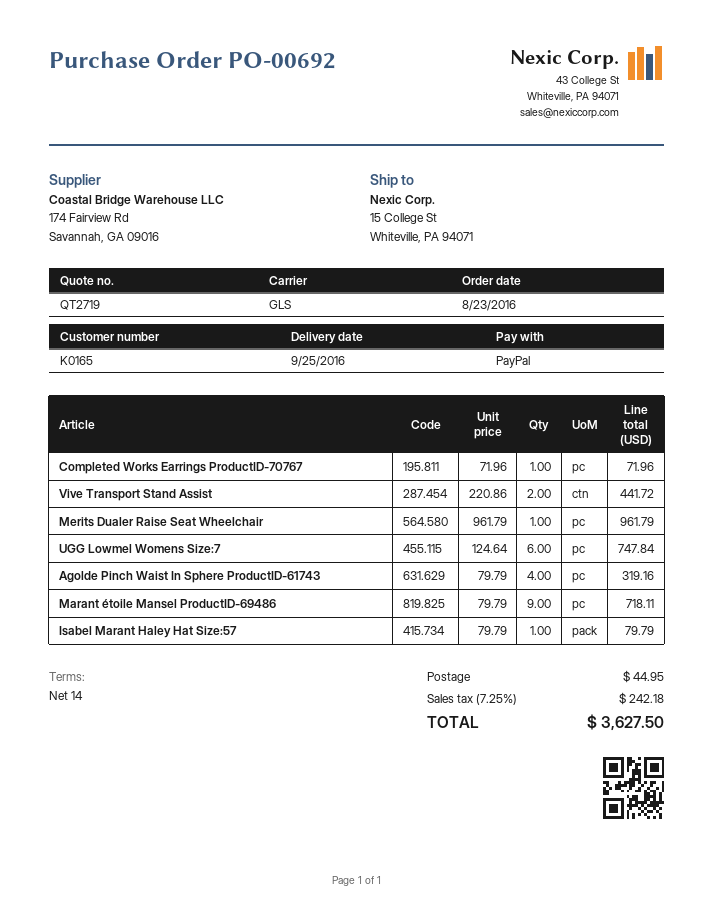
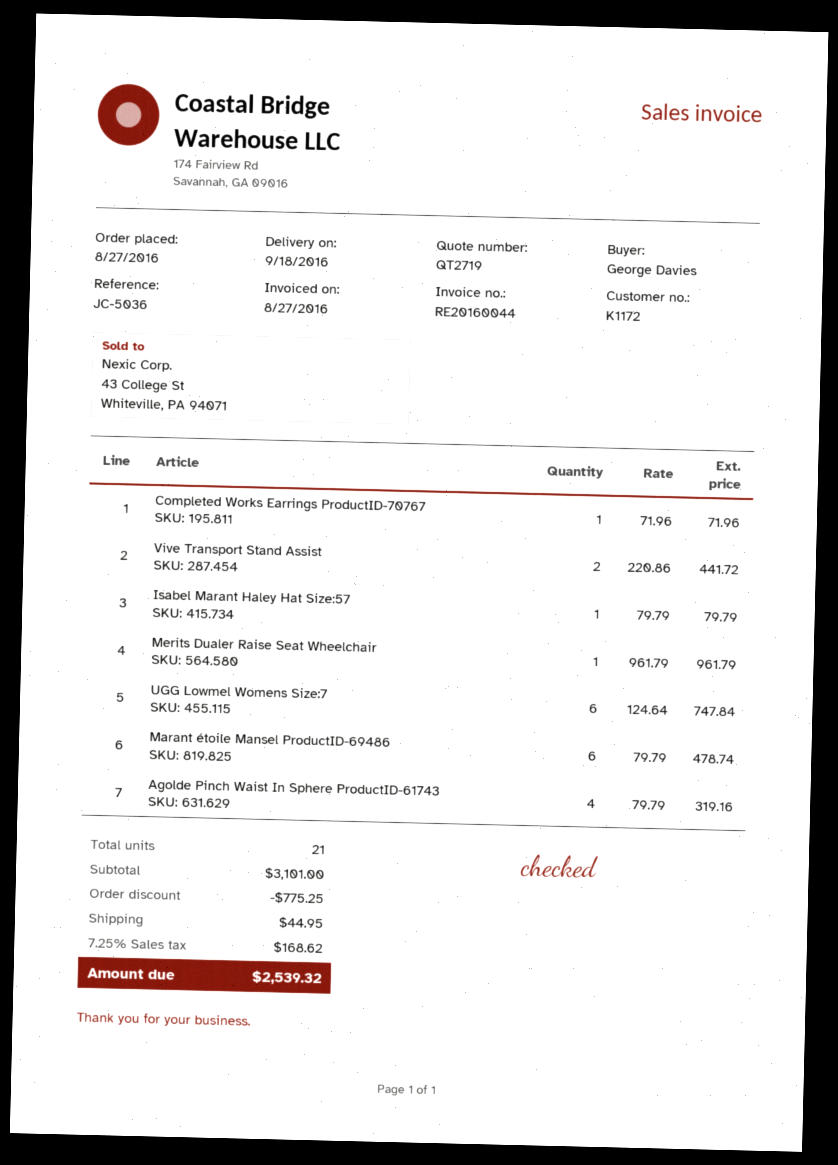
order date: 2016-08-23 -> 2016-08-27
delivery date: 2016-09-25 -> 2016-09-18
customer number: K0165 -> K1172
Marant étoile Mansel ProductID-69486: 9 x 79.79 = 718.11 -> 6 x 79.79 = 478.74
discount: none -> 775.25
tax: 7.25% = 242.18 -> 7.25% = 168.62
total: 3627.50 -> 2539.32

